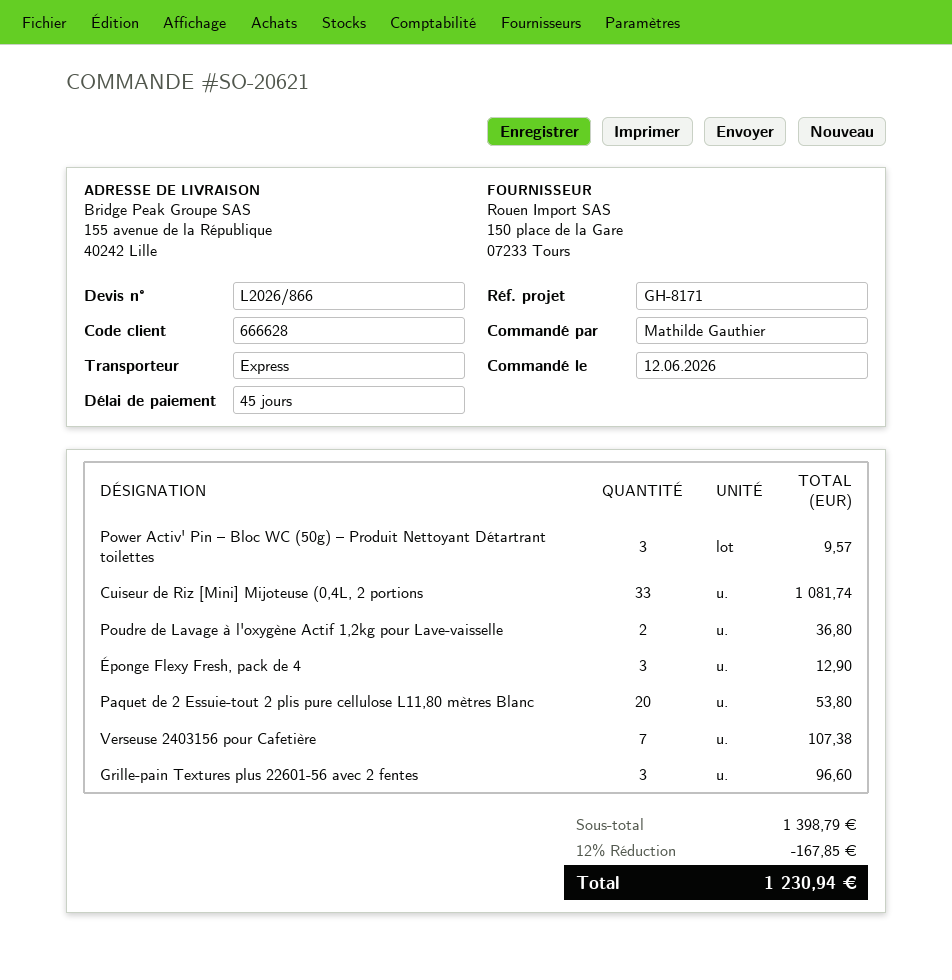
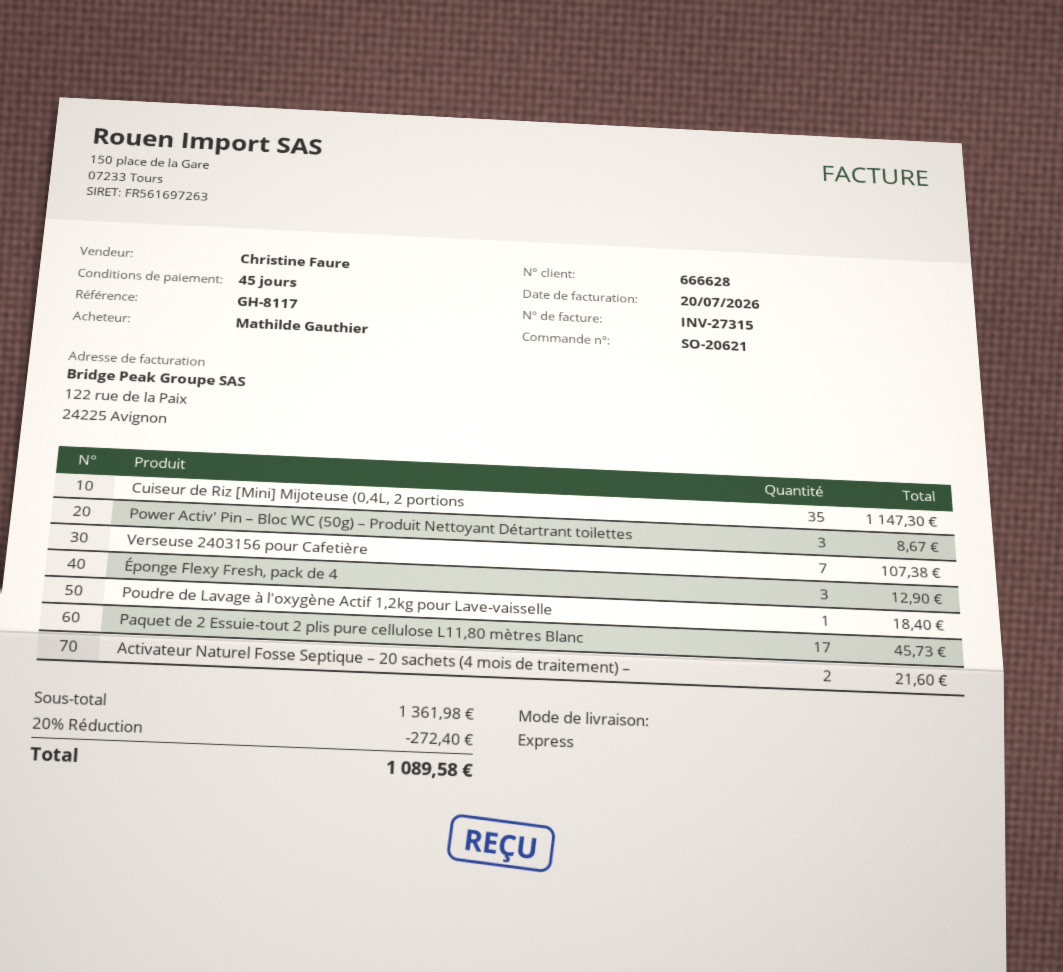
reference: GH-8171 -> GH-8117
Power Activ' Pin – Bloc WC (50g) – Produit Nettoyant Détartrant toilettes: 3 for 9.57 -> 3 for 8.67
Cuiseur de Riz [Mini] Mijoteuse (0,4L, 2 portions: 33 for 1081.74 -> 35 for 1147.30
Poudre de Lavage à l'oxygène Actif 1,2kg pour Lave-vaisselle: 2 for 36.80 -> 1 for 18.40
Paquet de 2 Essuie-tout 2 plis pure cellulose L11,80 mètres Blanc: 20 for 53.80 -> 17 for 45.73
Grille-pain Textures plus 22601-56 avec 2 fentes: 3 for 96.60 -> none
Activateur Naturel Fosse Septique – 20 sachets (4 mois de traitement) –: none -> 2 for 21.60
subtotal: 1398.79 -> 1361.98
discount: 12% = 167.85 -> 20% = 272.40
total: 1230.94 -> 1089.58

